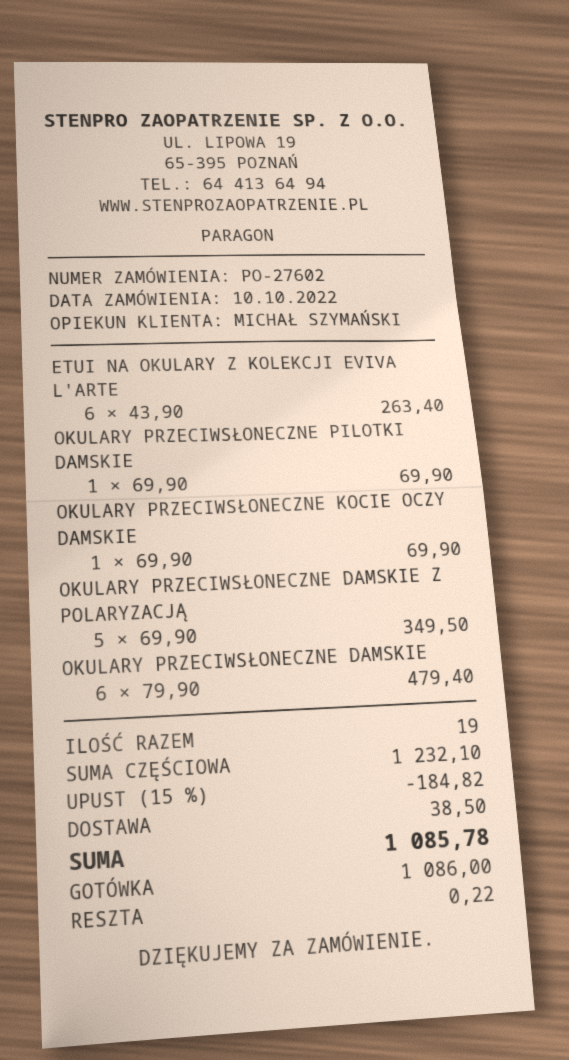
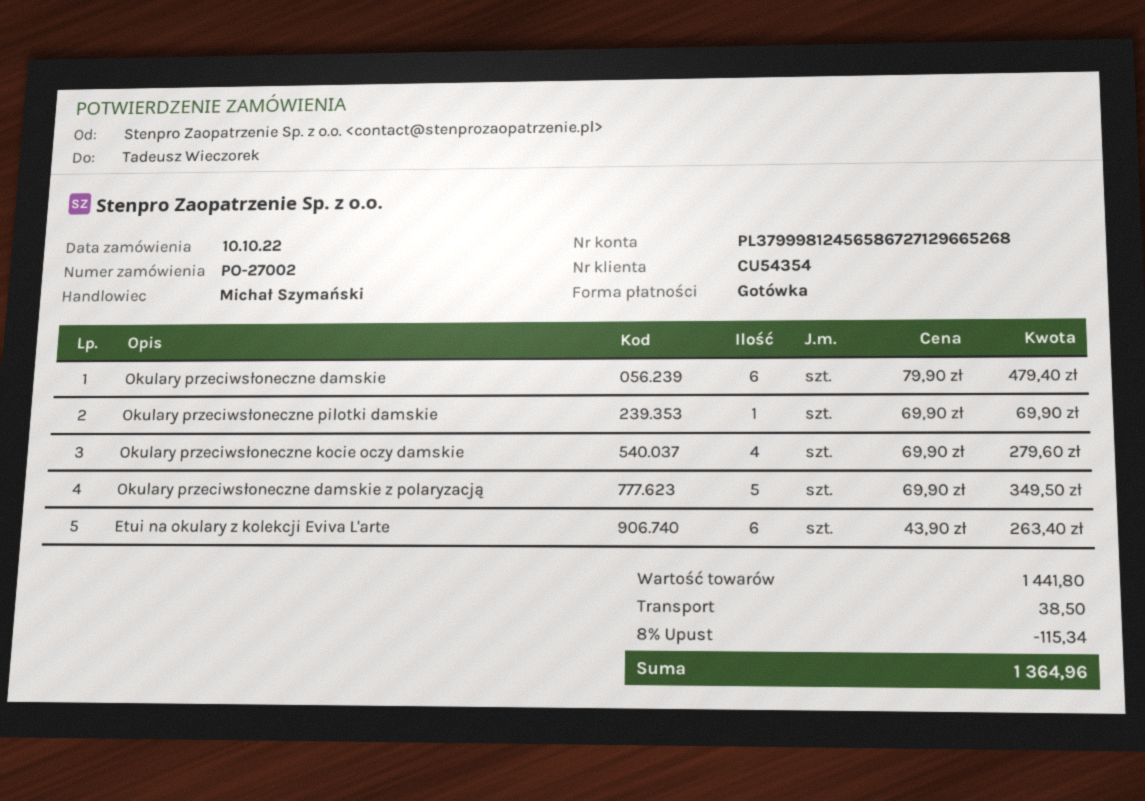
order number: PO-27602 -> PO-27002
OKULARY PRZECIWSŁONECZNE KOCIE OCZY DAMSKIE: 1 x 69.90 = 69.90 -> 4 x 69.90 = 279.60
subtotal: 1232.10 -> 1441.80
discount: 15% = 184.82 -> 8% = 115.34
total: 1085.78 -> 1364.96

